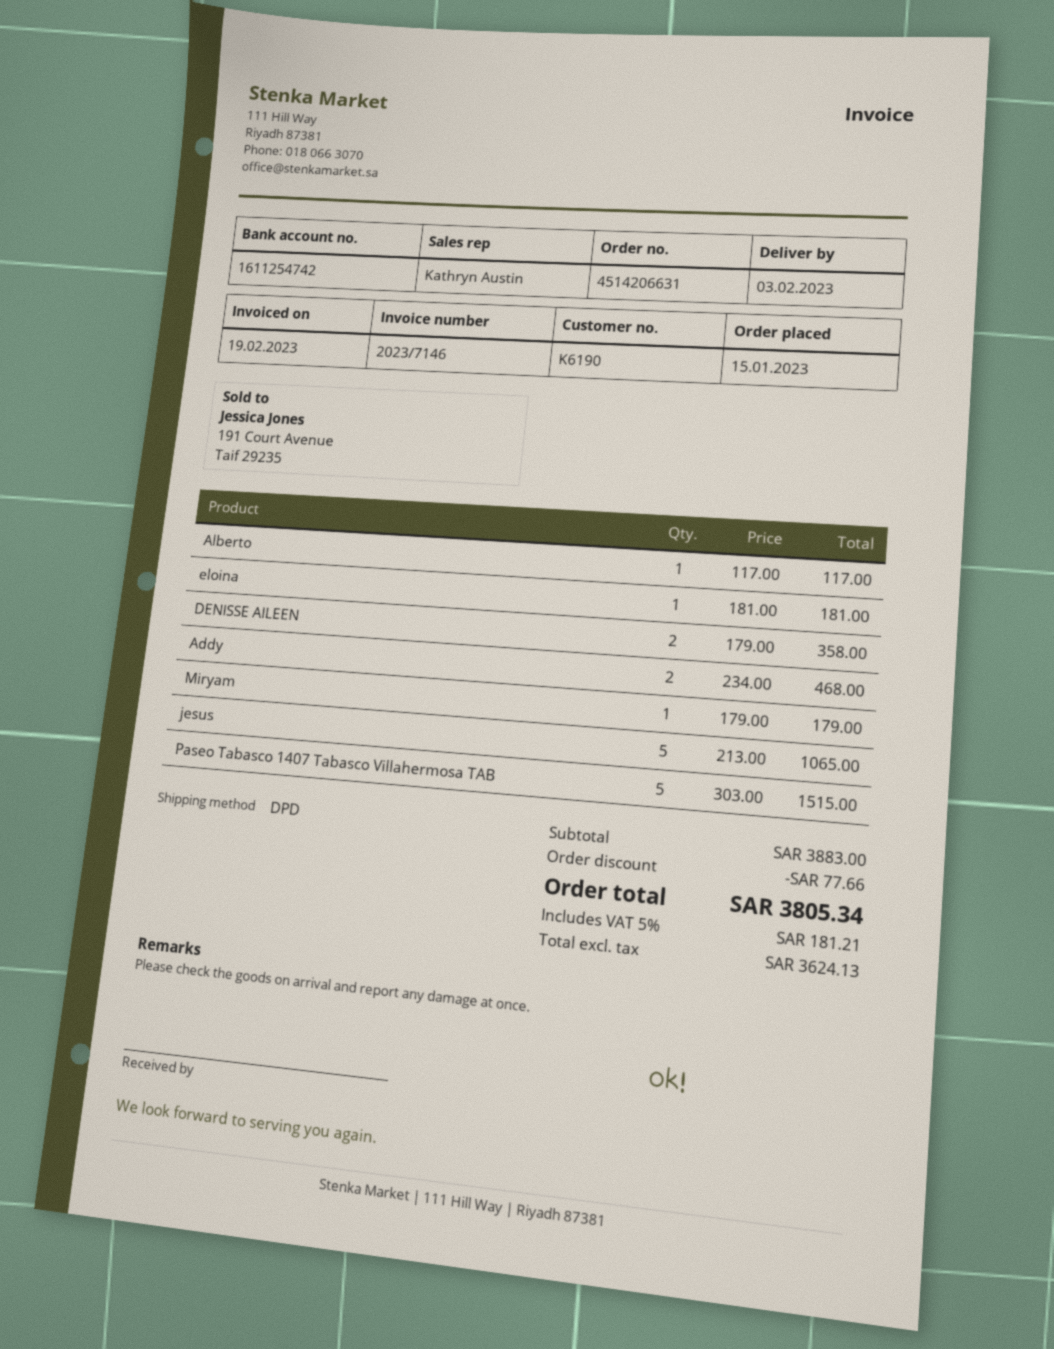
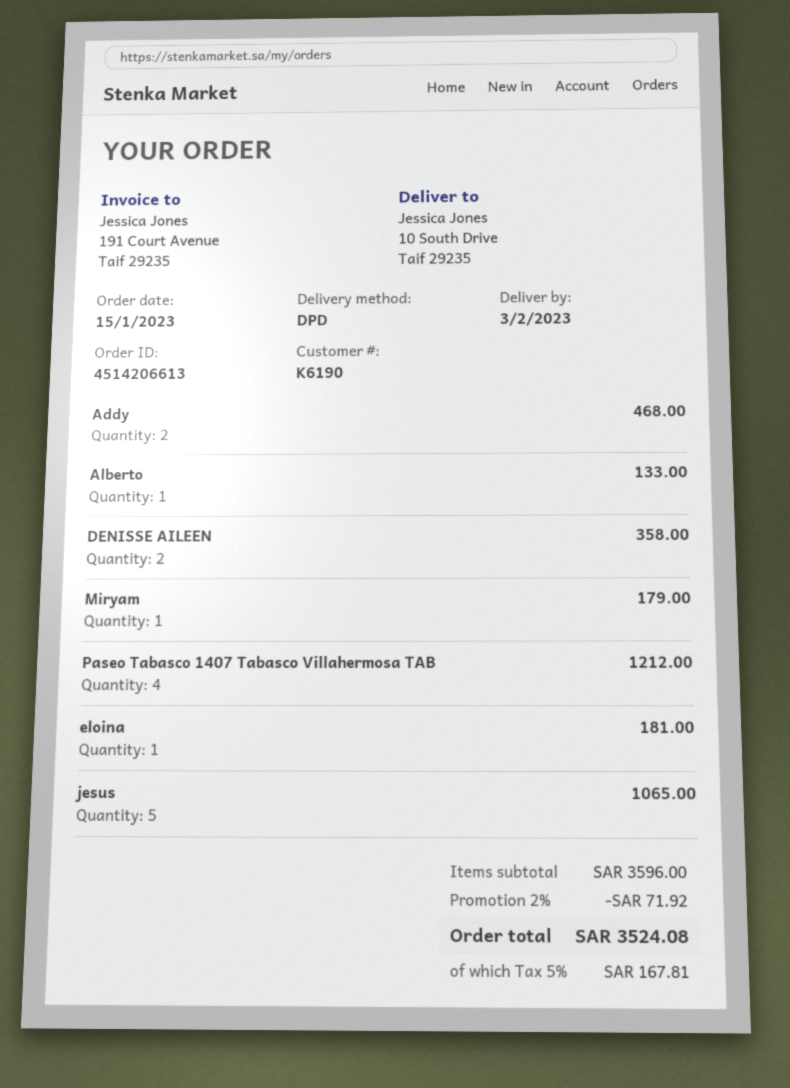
order number: 4514206631 -> 4514206613
Alberto: 1 for 117.00 -> 1 for 133.00
Paseo Tabasco 1407 Tabasco Villahermosa TAB: 5 for 1515.00 -> 4 for 1212.00
subtotal: 3883.00 -> 3596.00
discount: 77.66 -> 71.92
tax: 5% = 181.21 -> 5% = 167.81
total: 3805.34 -> 3524.08

